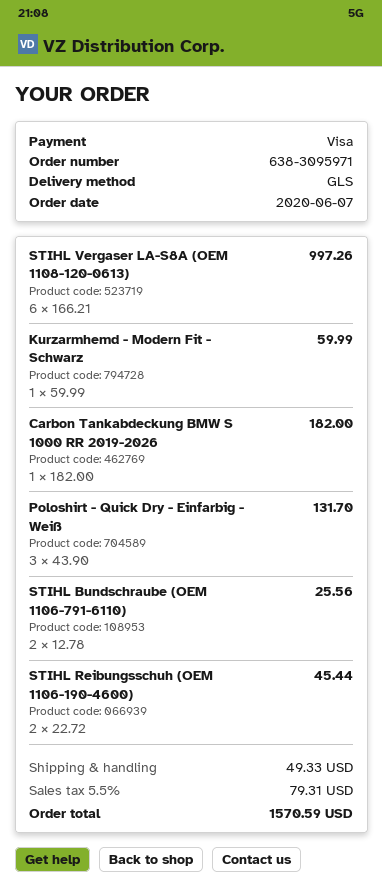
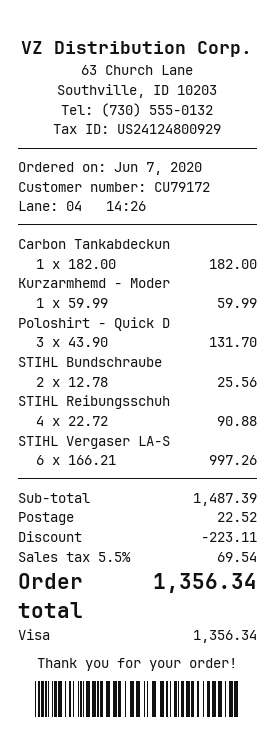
STIHL Reibungsschuh (OEM 1106-190-4600): 2 x 22.72 = 45.44 -> 4 x 22.72 = 90.88
discount: none -> 223.11
shipping: 49.33 -> 22.52
tax: 5.5% = 79.31 -> 5.5% = 69.54
total: 1570.59 -> 1356.34

